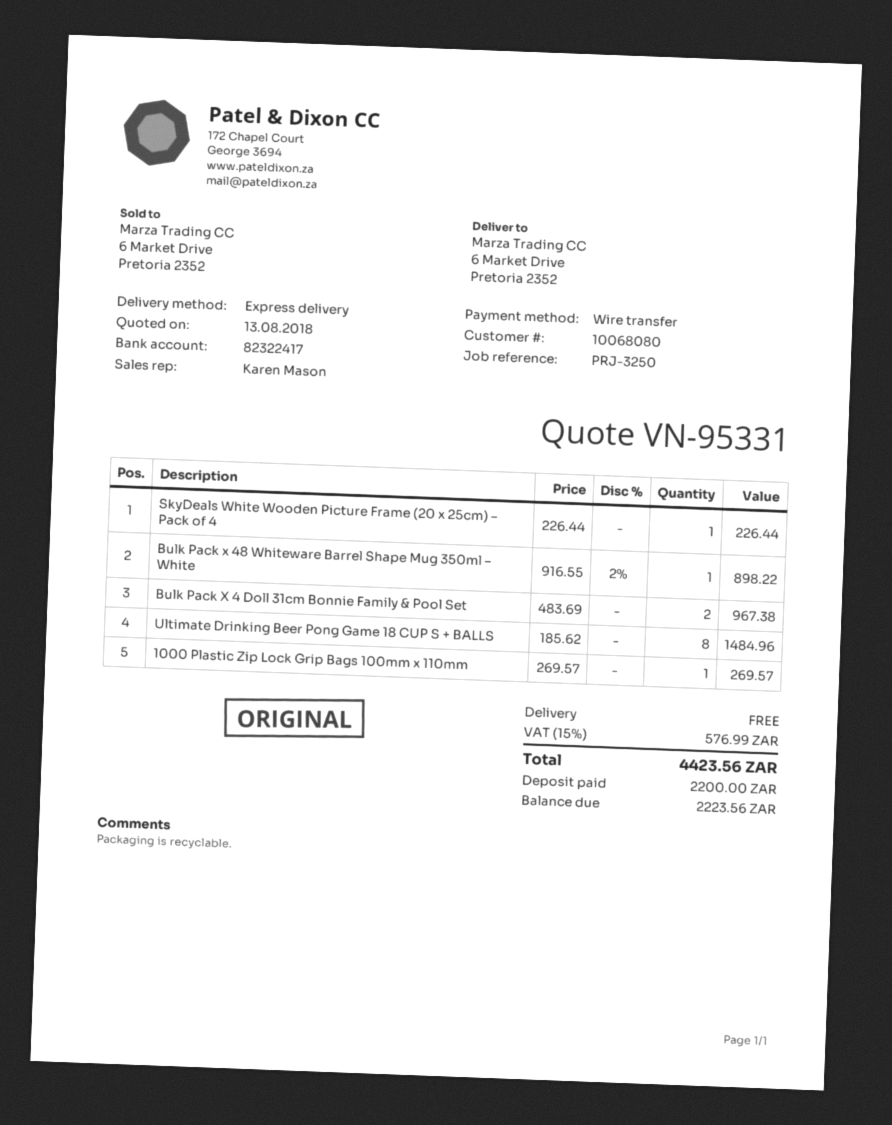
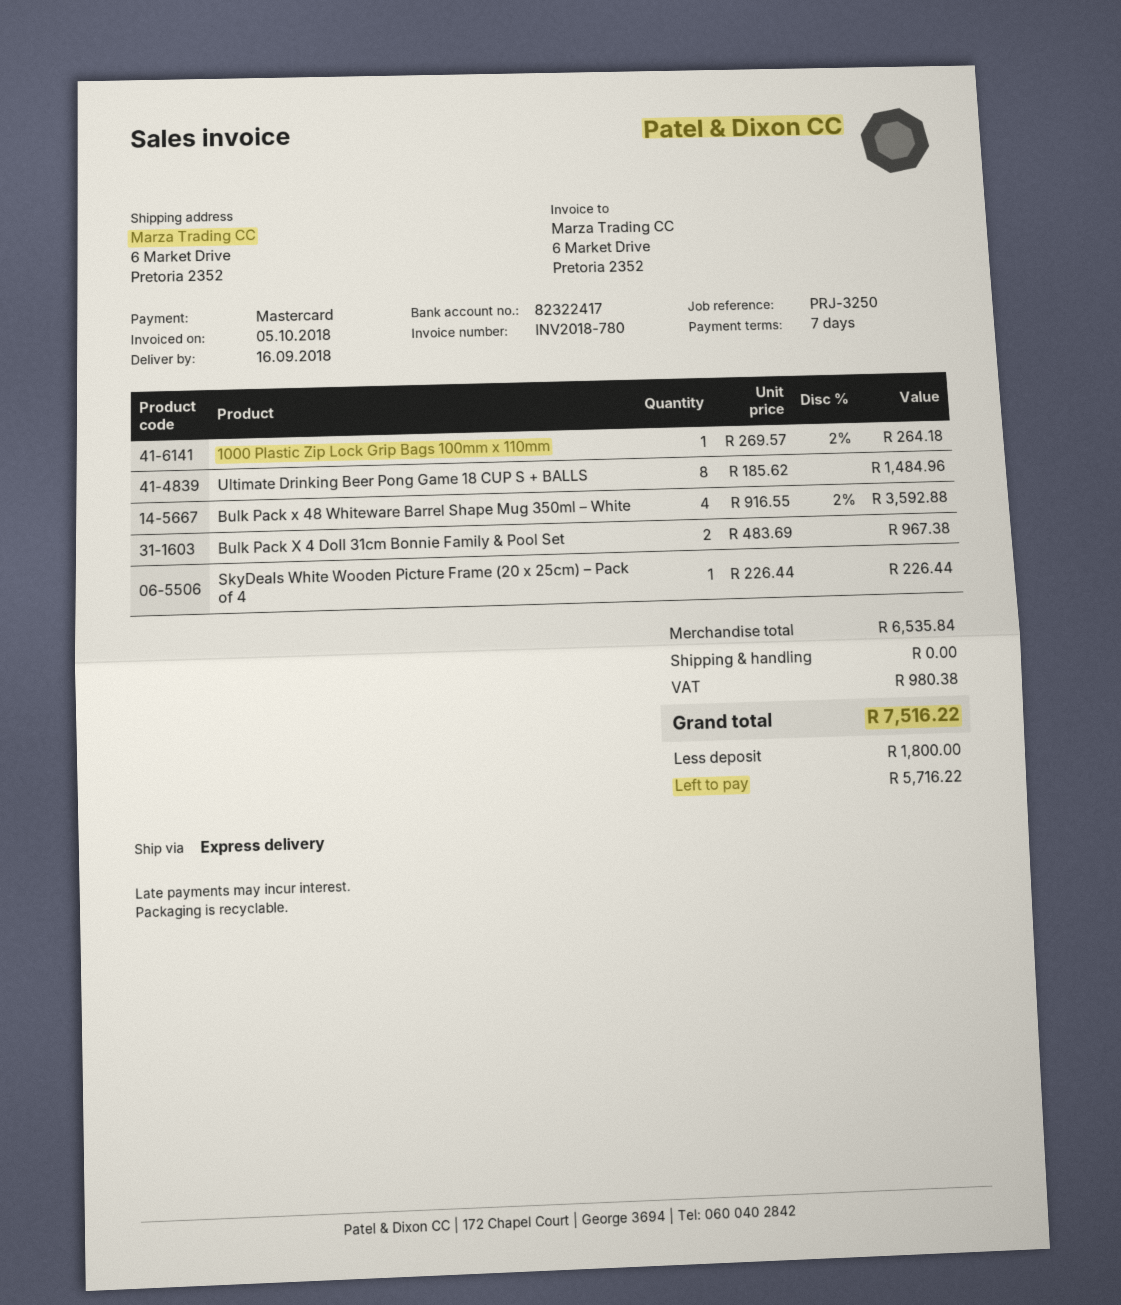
payment method: bank transfer -> Mastercard
Bulk Pack x 48 Whiteware Barrel Shape Mug 350ml – White: 1 x 916.55 - 2% = 898.22 -> 4 x 916.55 - 2% = 3592.88
1000 Plastic Zip Lock Grip Bags 100mm x 110mm: 1 x 269.57 = 269.57 -> 1 x 269.57 - 2% = 264.18
tax: 576.99 -> 980.38
total: 4423.56 -> 7516.22
deposit: 2200.00 -> 1800.00
balance: 2223.56 -> 5716.22

